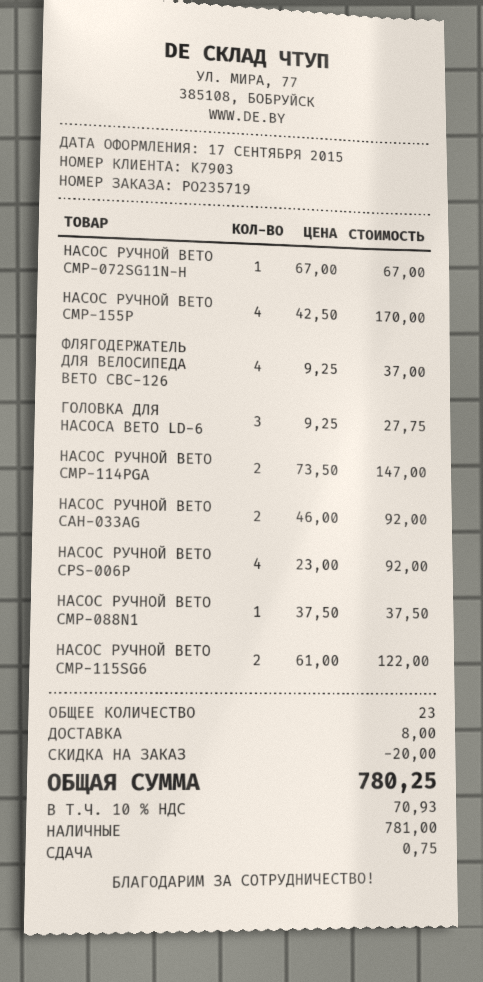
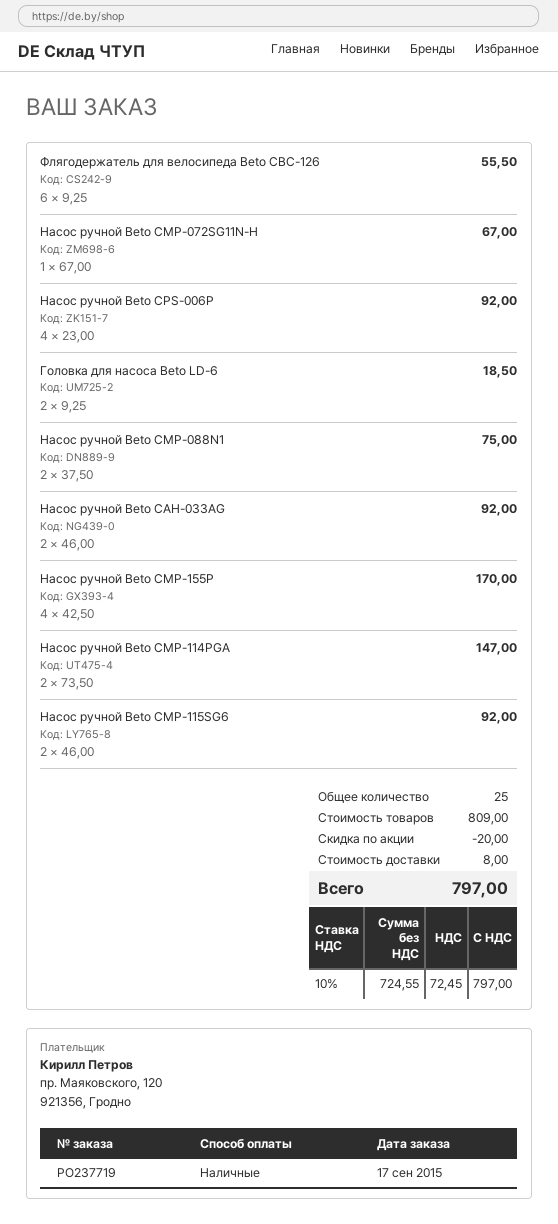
order number: PO235719 -> PO237719
ФЛЯГОДЕРЖАТЕЛЬ ДЛЯ ВЕЛОСИПЕДА BETO CBC-126: 4 x 9.25 = 37.00 -> 6 x 9.25 = 55.50
ГОЛОВКА ДЛЯ НАСОСА BETO LD-6: 3 x 9.25 = 27.75 -> 2 x 9.25 = 18.50
НАСОС РУЧНОЙ BETO CMP-088N1: 1 x 37.50 = 37.50 -> 2 x 37.50 = 75.00
НАСОС РУЧНОЙ BETO CMP-115SG6: 2 x 61.00 = 122.00 -> 2 x 46.00 = 92.00
total quantity: 23 -> 25
tax: 10% = 70.93 -> 10% = 72.45
total: 780.25 -> 797.00

